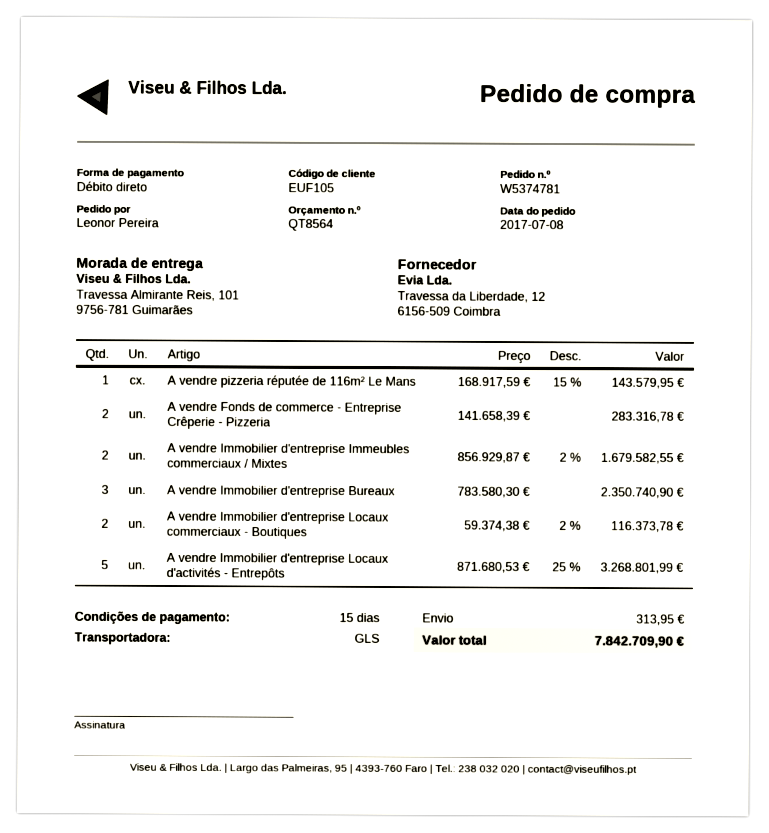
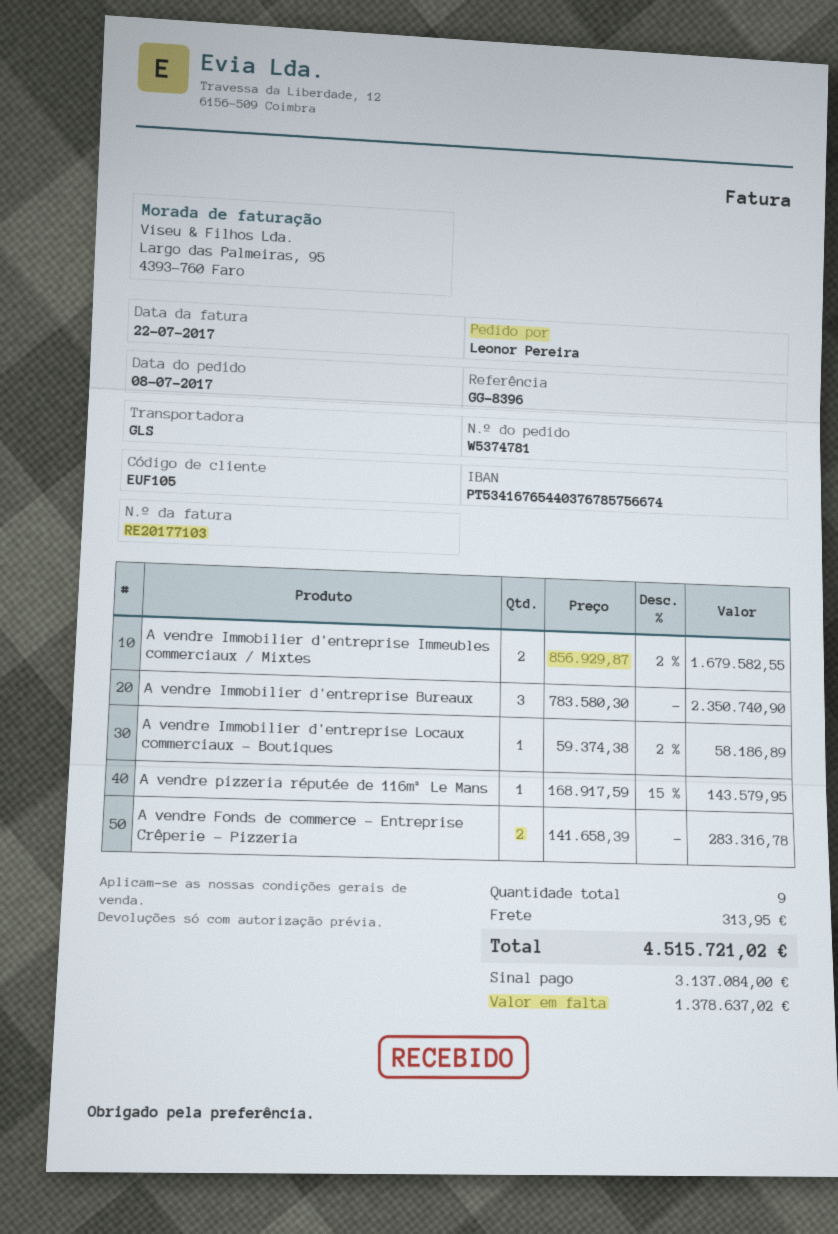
A vendre Immobilier d'entreprise Locaux commerciaux - Boutiques: 2 x 59374.38 - 2% = 116373.78 -> 1 x 59374.38 - 2% = 58186.89
A vendre Immobilier d'entreprise Locaux d'activités - Entrepôts: 5 x 871680.53 - 25% = 3268801.99 -> none
total: 7842709.90 -> 4515721.02

